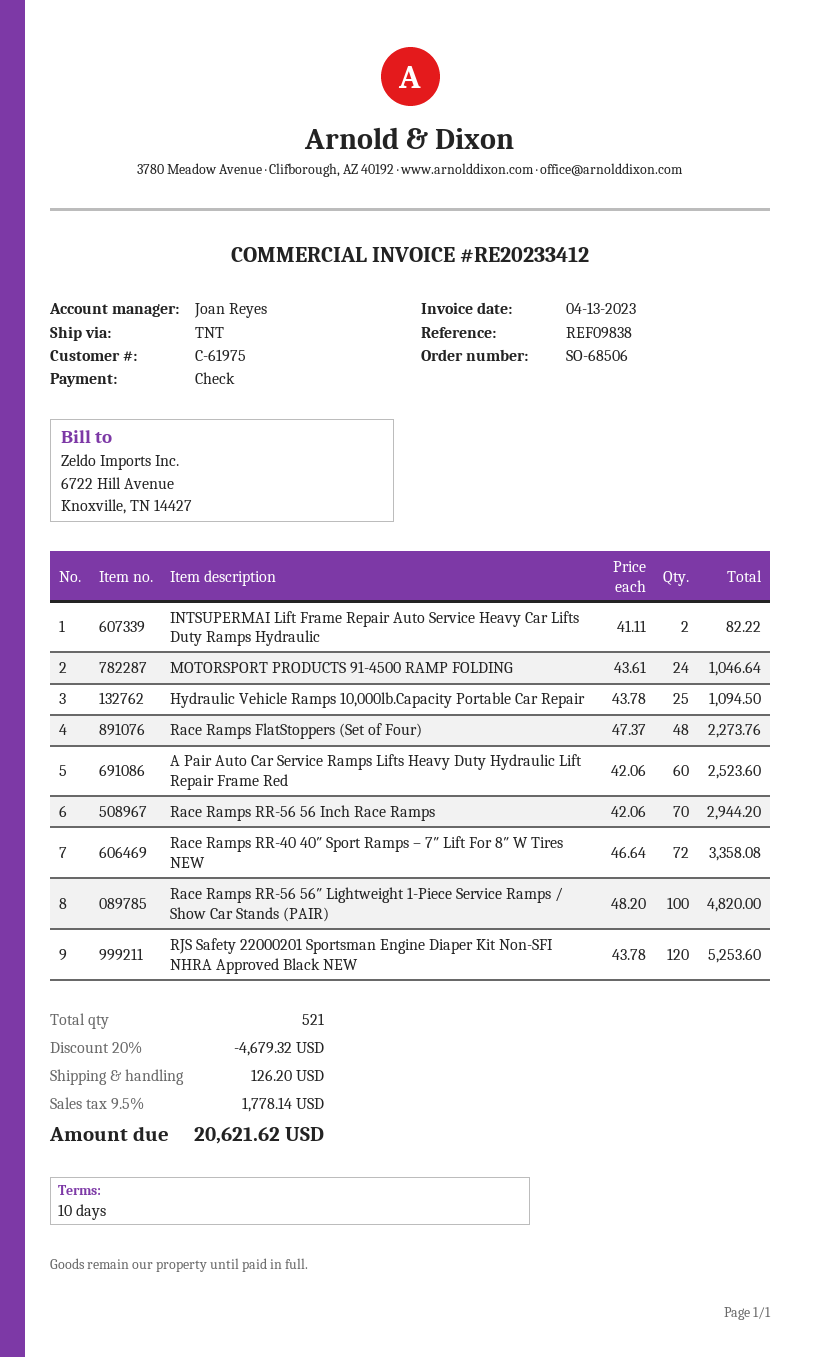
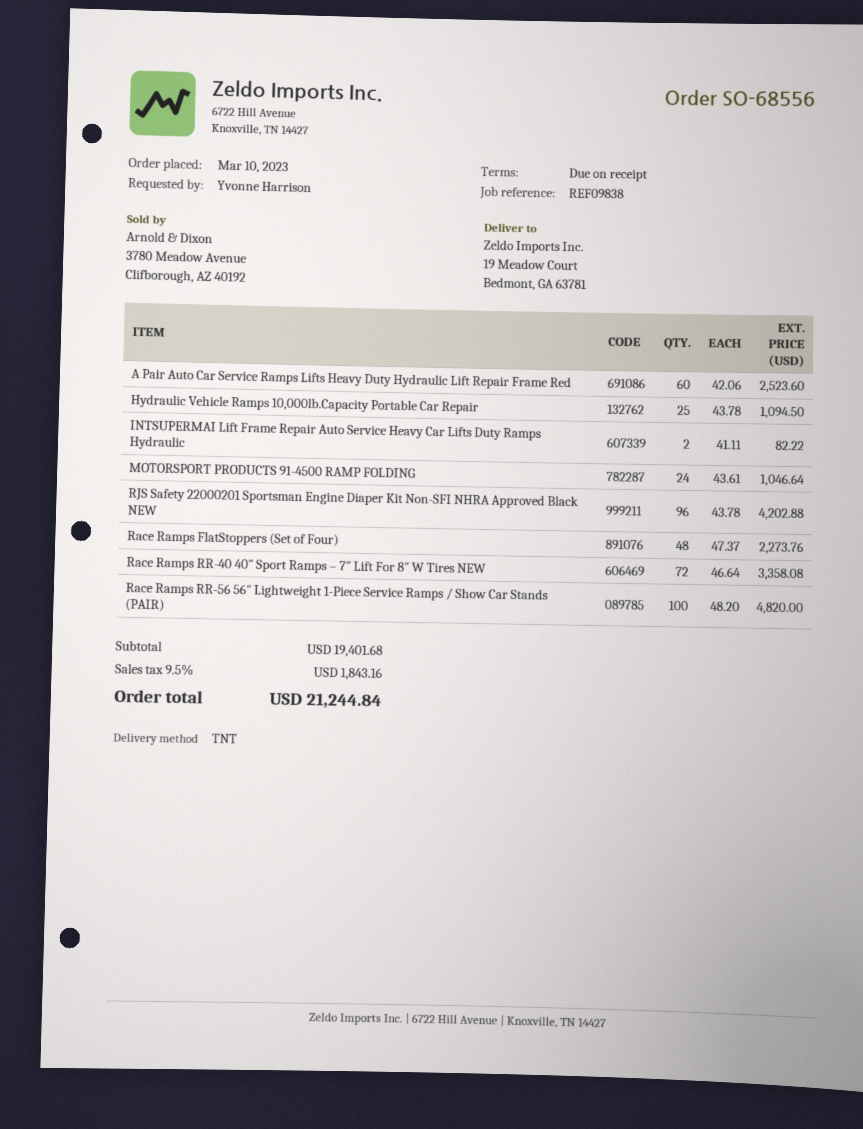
order number: SO-68506 -> SO-68556
payment terms: 10 days -> on receipt
Race Ramps RR-56 56 Inch Race Ramps: 70 x 42.06 = 2944.20 -> none
RJS Safety 22000201 Sportsman Engine Diaper Kit Non-SFI NHRA Approved Black NEW: 120 x 43.78 = 5253.60 -> 96 x 43.78 = 4202.88
discount: 20% = 4679.32 -> none
shipping: 126.20 -> none
tax: 9.5% = 1778.14 -> 9.5% = 1843.16
total: 20621.62 -> 21244.84

